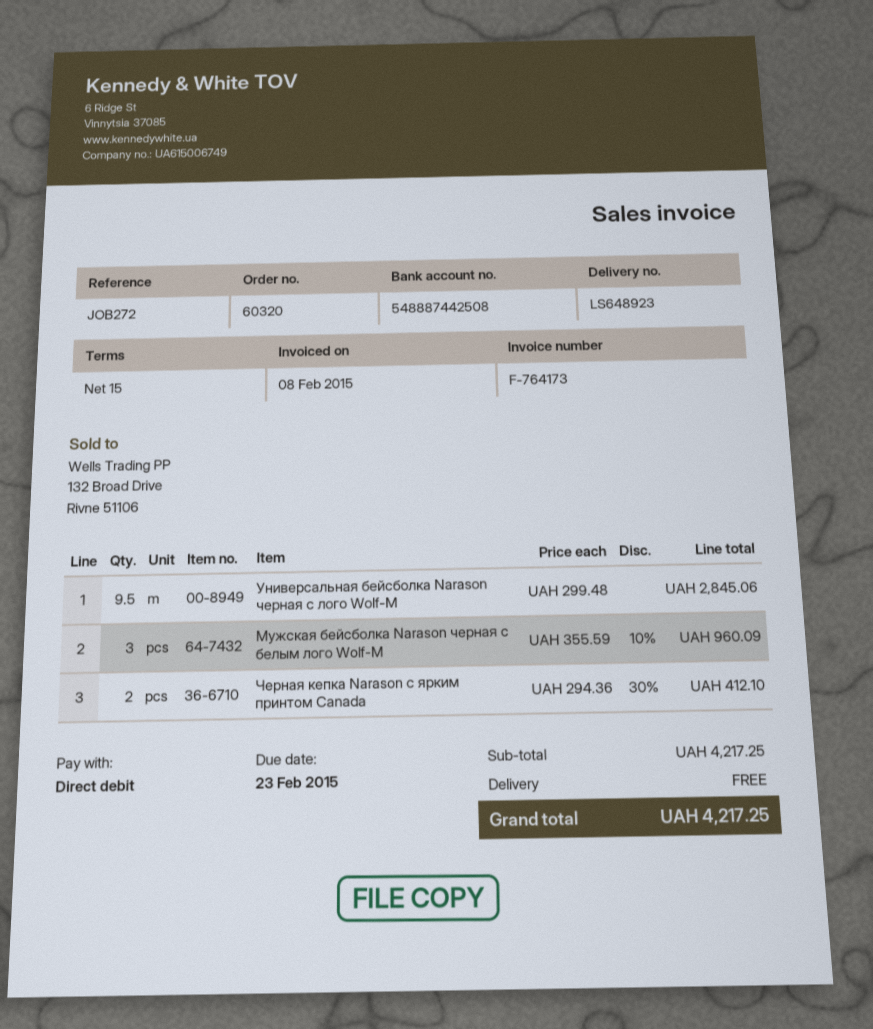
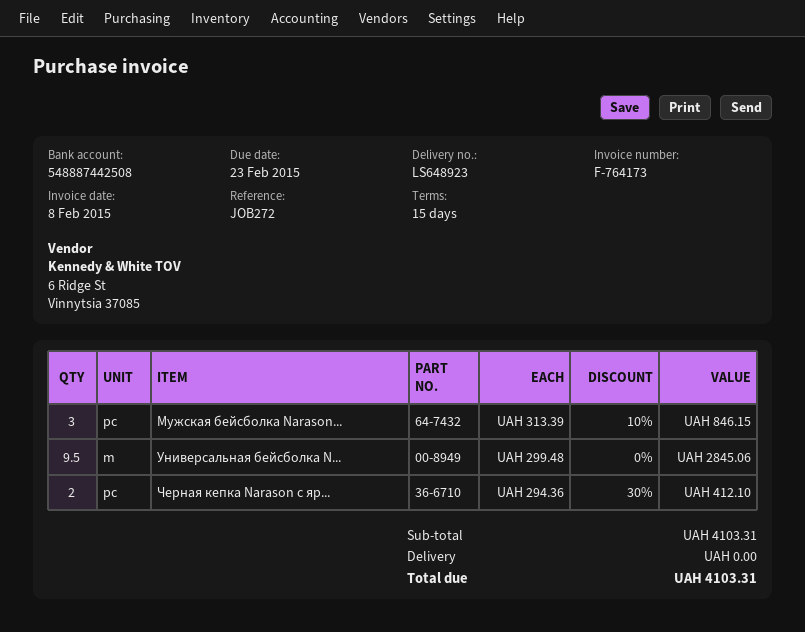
Мужская бейсболка Narason черная с белым лого Wolf-M: 3 x 355.59 - 10% = 960.09 -> 3 x 313.39 - 10% = 846.15
subtotal: 4217.25 -> 4103.31
total: 4217.25 -> 4103.31

